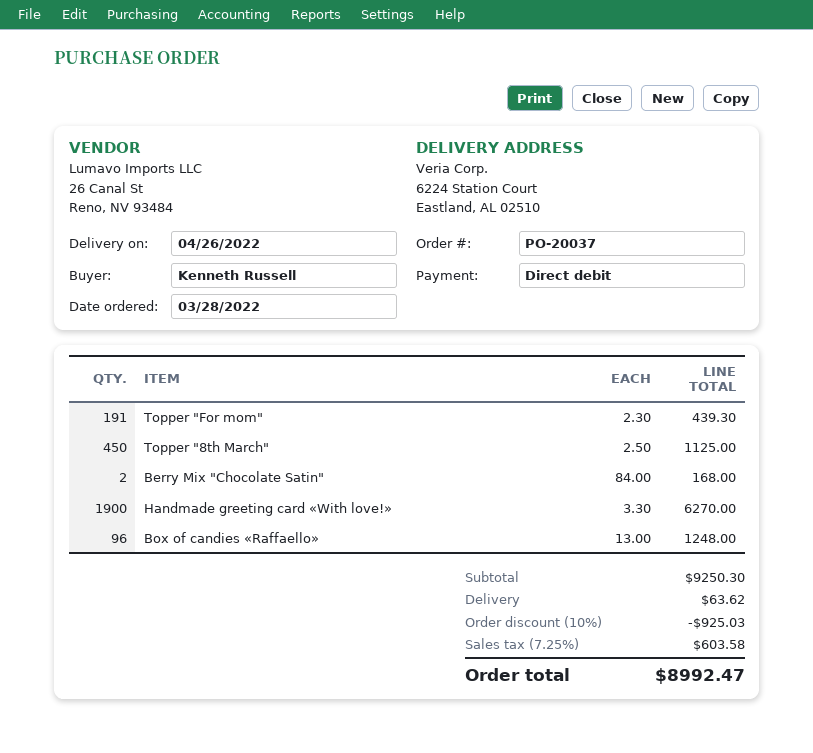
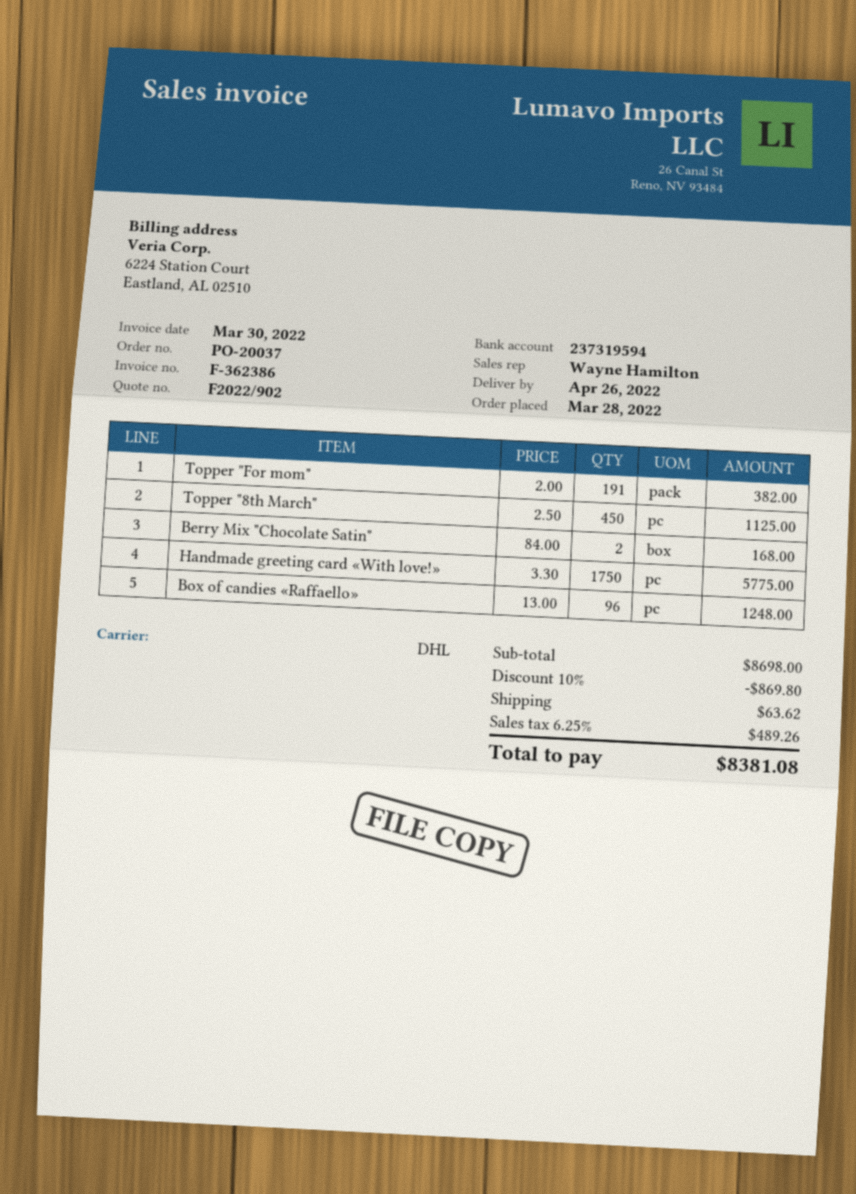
Topper "For mom": 191 x 2.30 = 439.30 -> 191 x 2.00 = 382.00
Handmade greeting card «With love!»: 1900 x 3.30 = 6270.00 -> 1750 x 3.30 = 5775.00
subtotal: 9250.30 -> 8698.00
discount: 10% = 925.03 -> 10% = 869.80
tax: 7.25% = 603.58 -> 6.25% = 489.26
total: 8992.47 -> 8381.08

